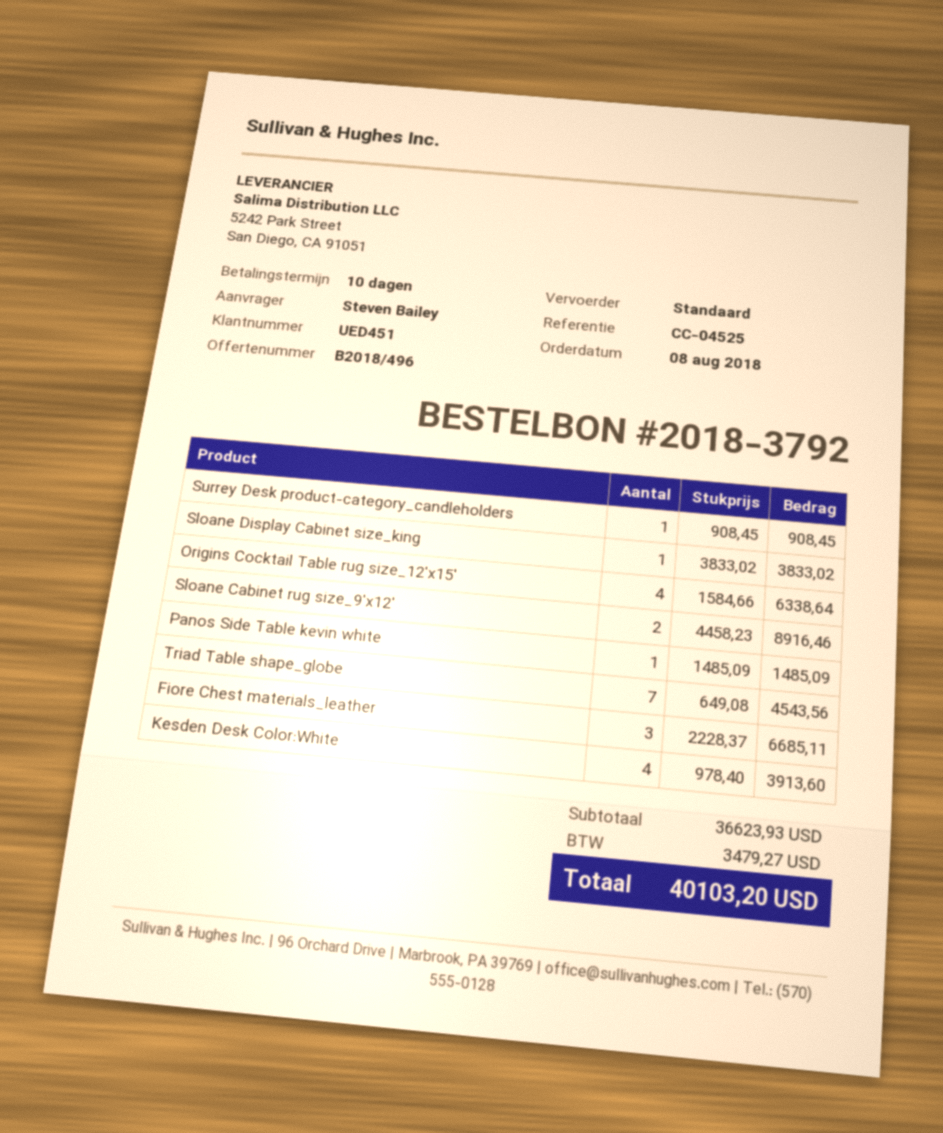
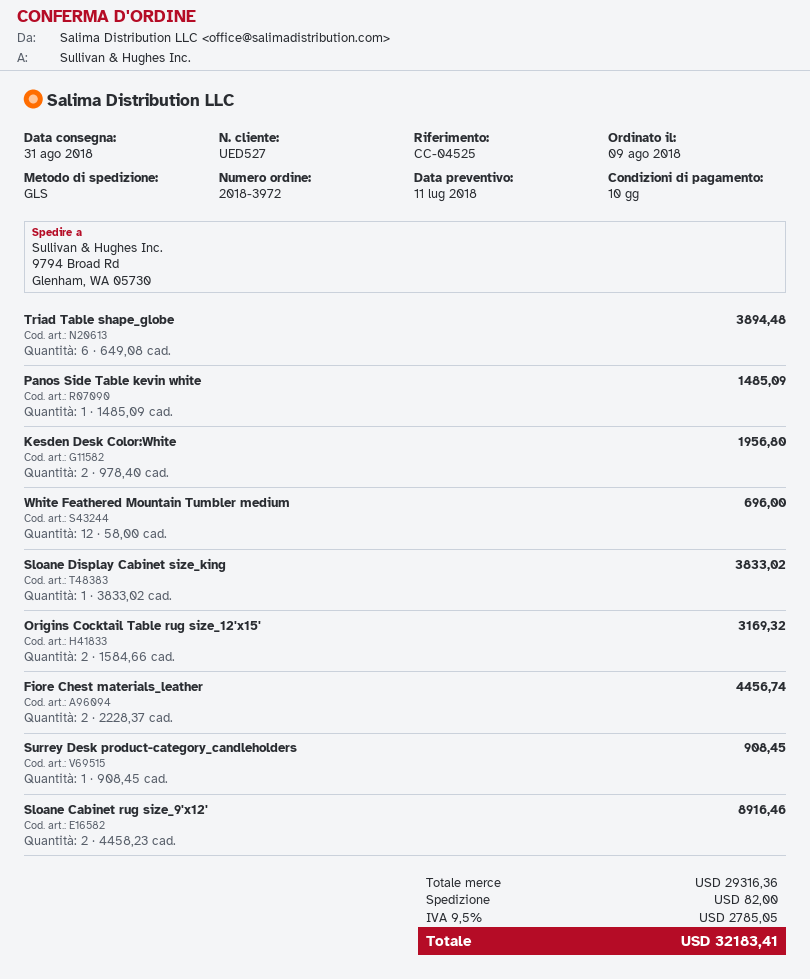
order number: 2018-3792 -> 2018-3972
order date: 2018-08-08 -> 2018-08-09
customer number: UED451 -> UED527
shipping method: standard -> GLS
Origins Cocktail Table rug size_12'x15': 4 x 1584.66 = 6338.64 -> 2 x 1584.66 = 3169.32
Triad Table shape_globe: 7 x 649.08 = 4543.56 -> 6 x 649.08 = 3894.48
Fiore Chest materials_leather: 3 x 2228.37 = 6685.11 -> 2 x 2228.37 = 4456.74
Kesden Desk Color:White: 4 x 978.40 = 3913.60 -> 2 x 978.40 = 1956.80
White Feathered Mountain Tumbler medium: none -> 12 x 58.00 = 696.00
subtotal: 36623.93 -> 29316.36
shipping: none -> 82.00
tax: 3479.27 -> 2785.05
total: 40103.20 -> 32183.41

